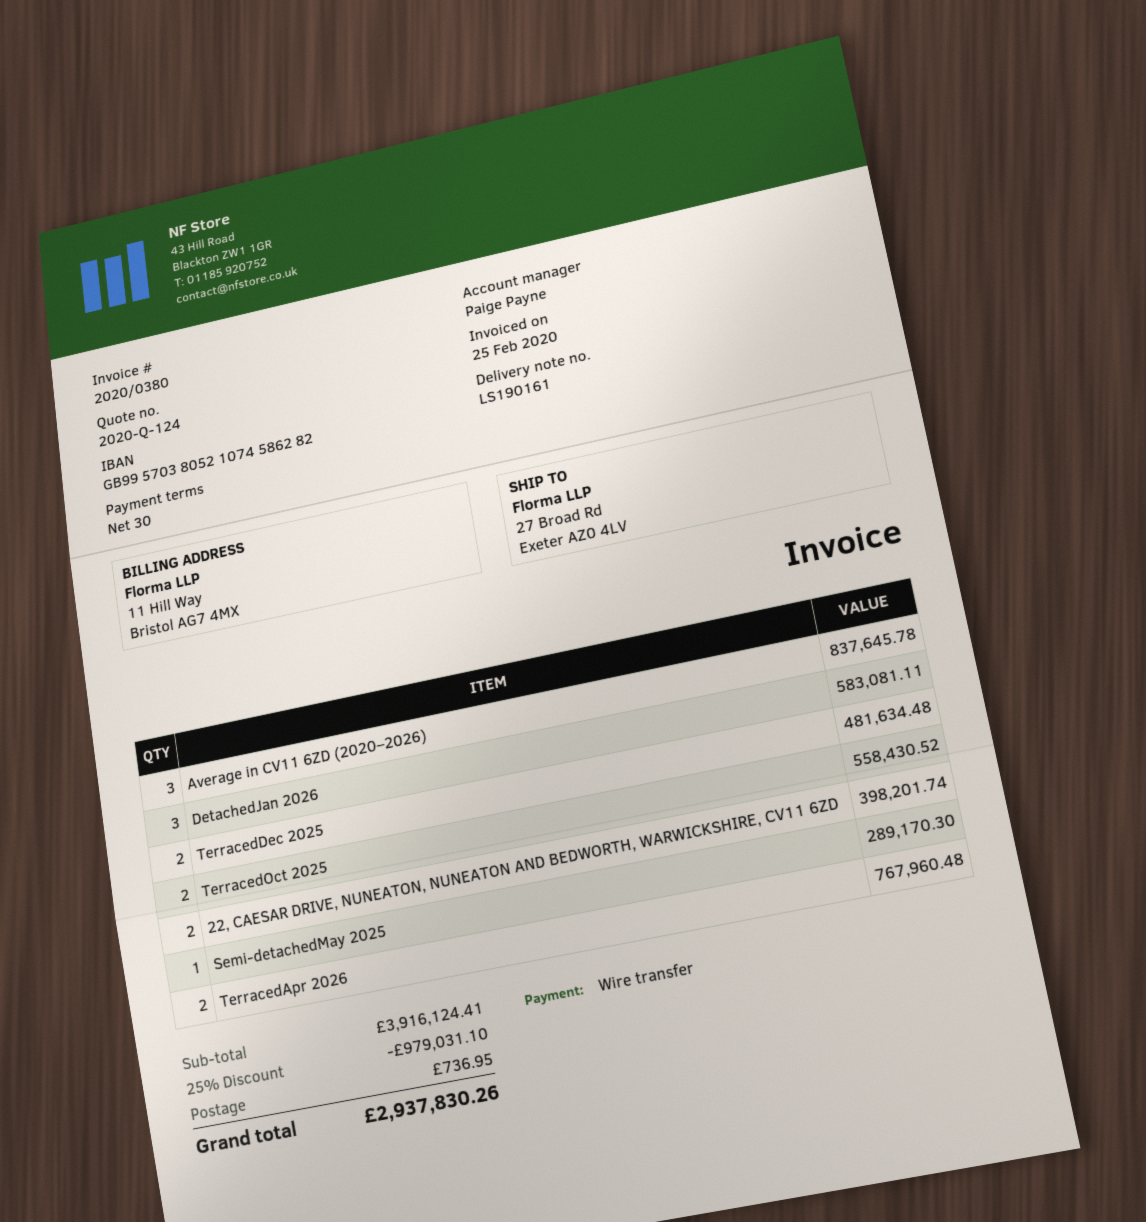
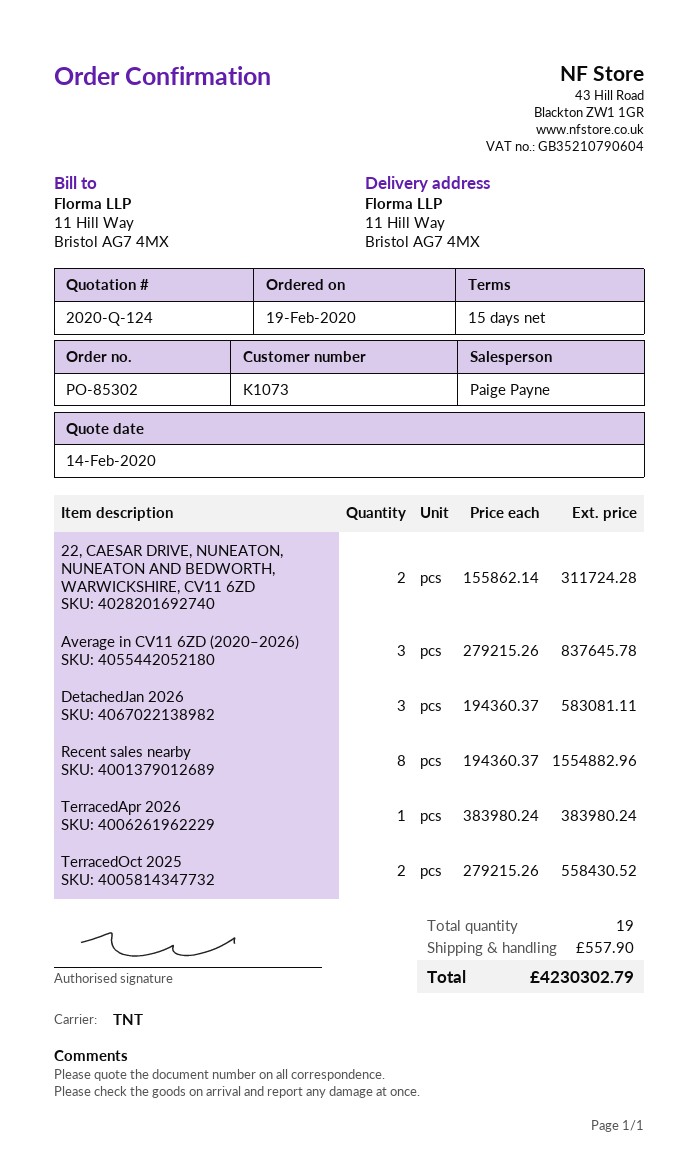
payment terms: 30 days -> 15 days
ship to: 27 Broad Rd, Exeter AZ0 4LV -> 11 Hill Way, Bristol AG7 4MX
TerracedDec 2025: 2 for 481634.48 -> none
22, CAESAR DRIVE, NUNEATON, NUNEATON AND BEDWORTH, WARWICKSHIRE, CV11 6ZD: 2 for 398201.74 -> 2 for 311724.28
Semi-detachedMay 2025: 1 for 289170.30 -> none
TerracedApr 2026: 2 for 767960.48 -> 1 for 383980.24
Recent sales nearby: none -> 8 for 1554882.96
discount: 25% = 979031.10 -> none
shipping: 736.95 -> 557.90
total: 2937830.26 -> 4230302.79

